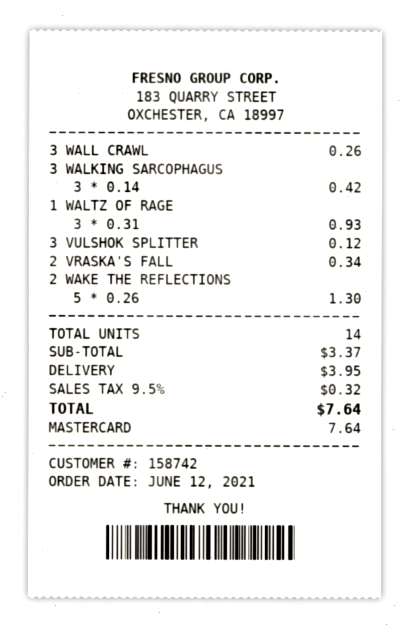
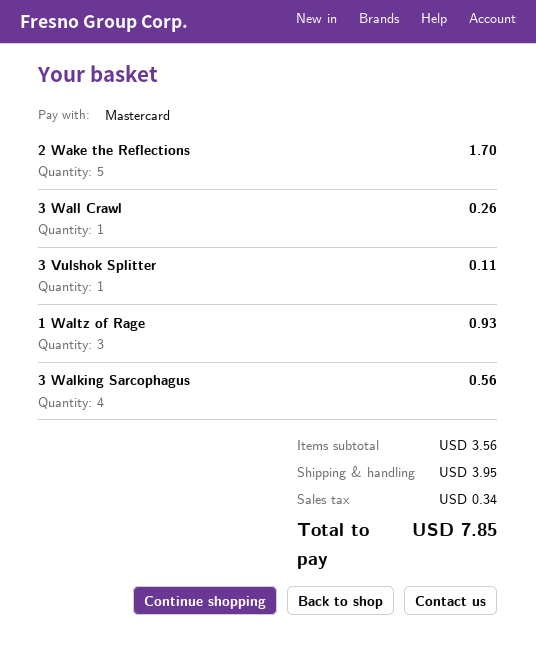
3 WALKING SARCOPHAGUS: 3 for 0.42 -> 4 for 0.56
3 VULSHOK SPLITTER: 1 for 0.12 -> 1 for 0.11
2 VRASKA'S FALL: 1 for 0.34 -> none
2 WAKE THE REFLECTIONS: 5 for 1.30 -> 5 for 1.70
subtotal: 3.37 -> 3.56
tax: 0.32 -> 0.34
total: 7.64 -> 7.85

